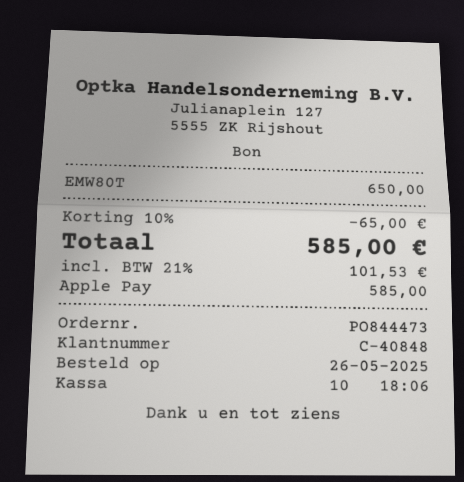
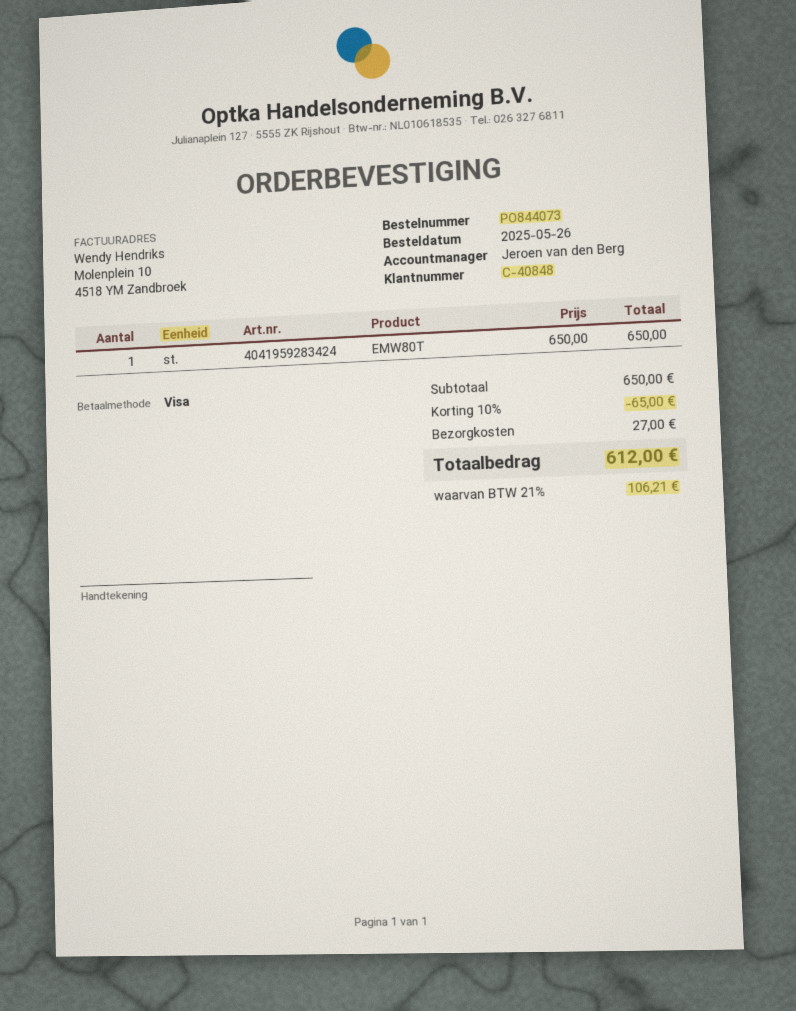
order number: PO844473 -> PO844073
payment method: Apple Pay -> Visa
shipping: none -> 27.00
tax: 21% = 101.53 -> 21% = 106.21
total: 585.00 -> 612.00

